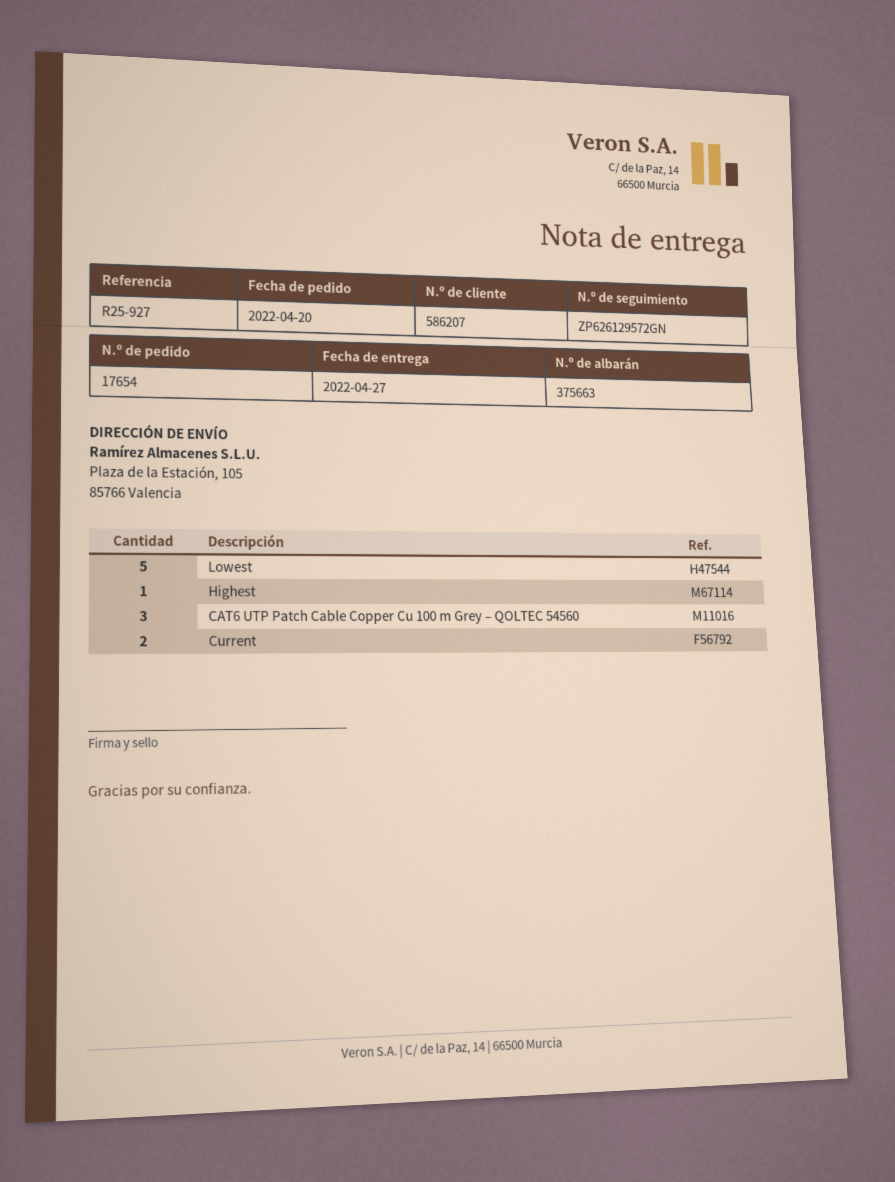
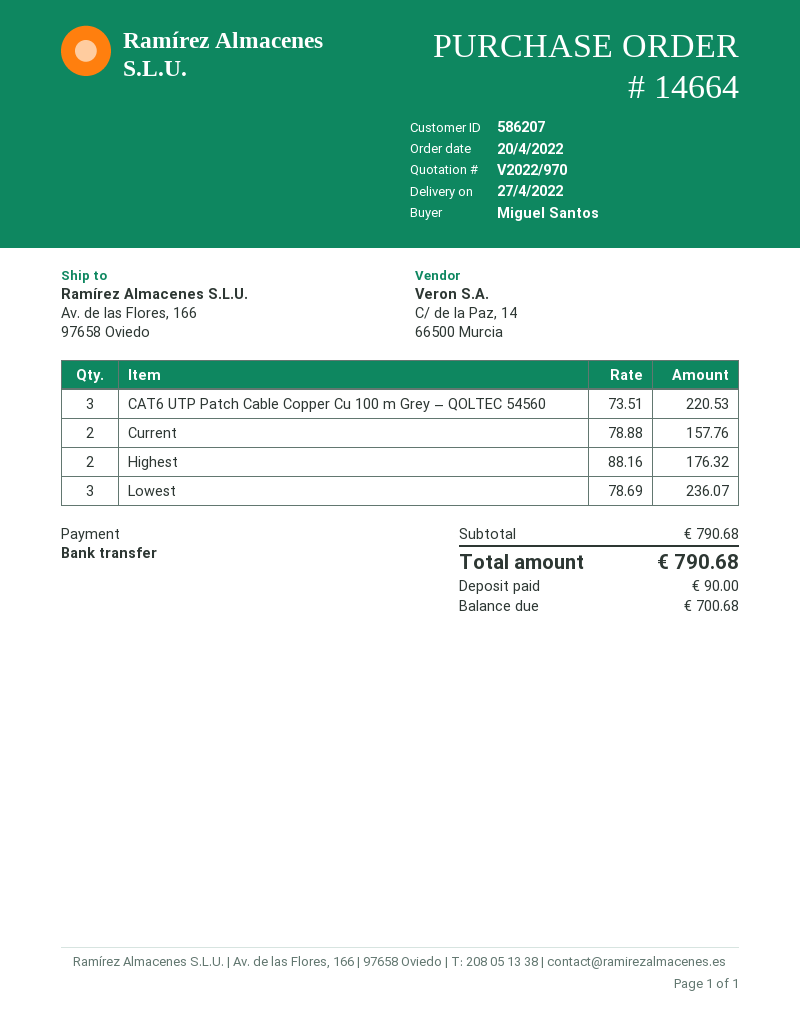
order number: 17654 -> 14664
ship to: Plaza de la Estación, 105, 85766 Valencia -> Av. de las Flores, 166, 97658 Oviedo
Lowest: 5 -> 3
Highest: 1 -> 2

